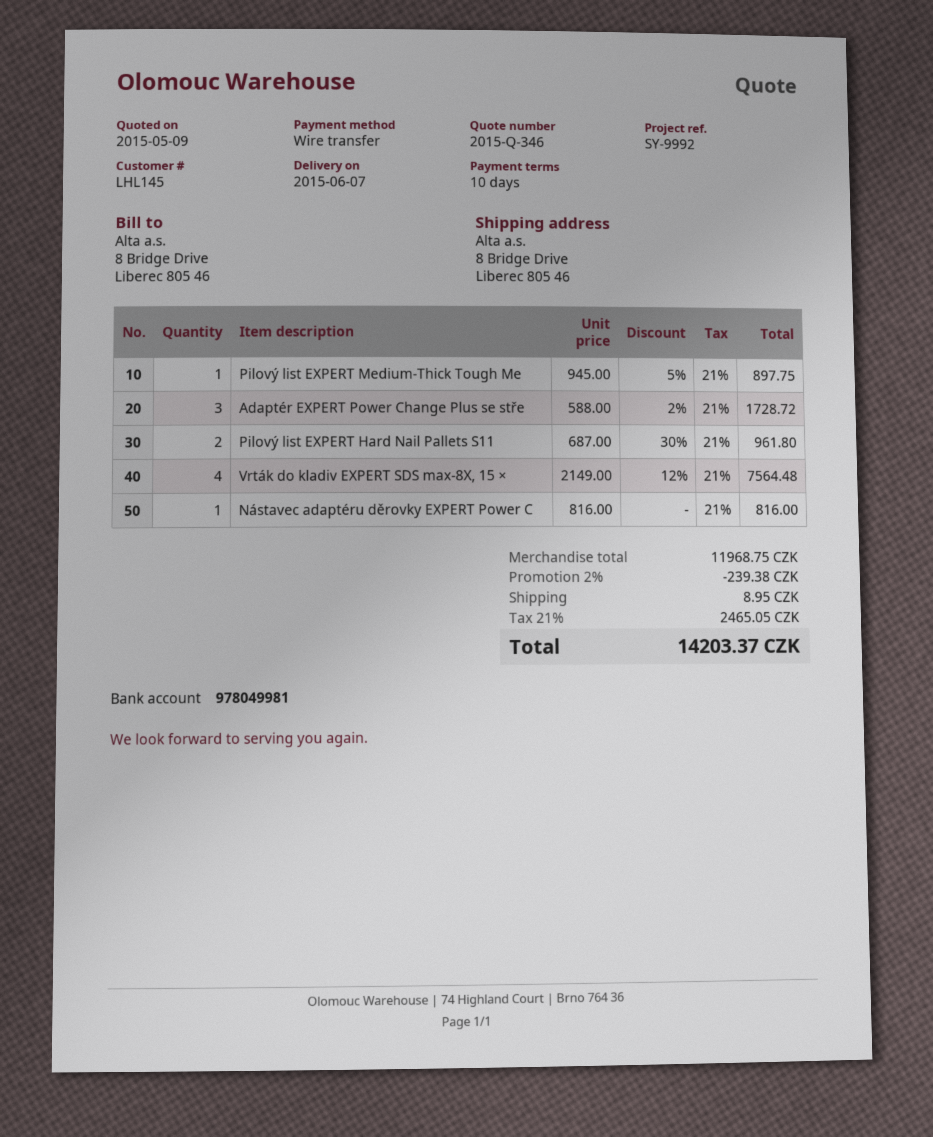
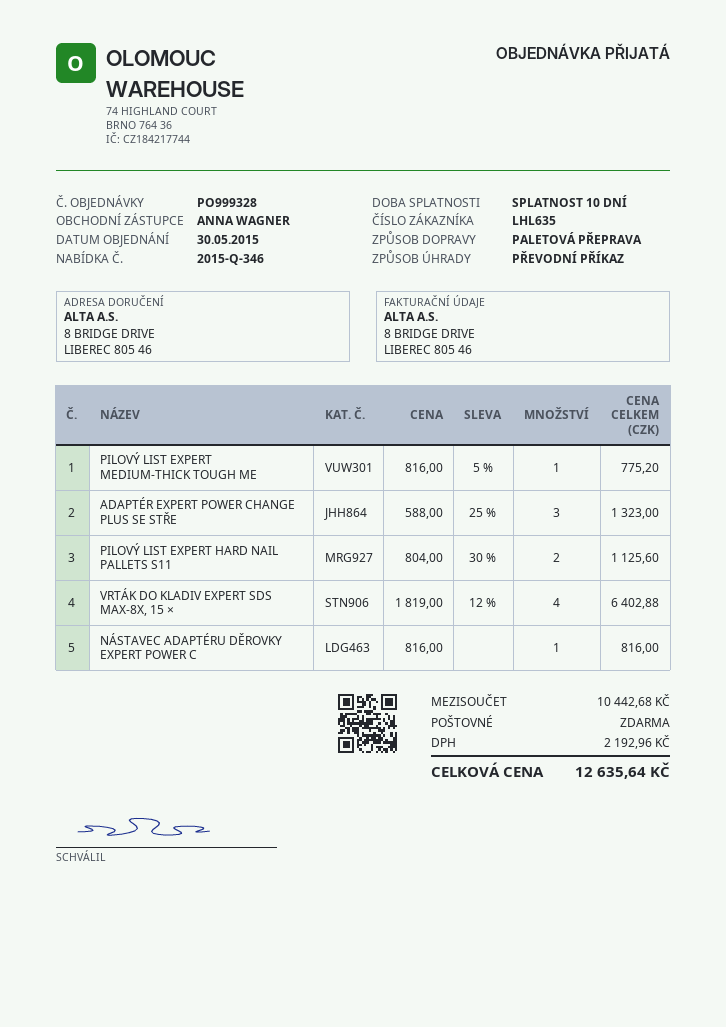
customer number: LHL145 -> LHL635
Pilový list EXPERT Medium-Thick Tough Me: 1 x 945.00 - 5% = 897.75 -> 1 x 816.00 - 5% = 775.20
Adaptér EXPERT Power Change Plus se stře: 3 x 588.00 - 2% = 1728.72 -> 3 x 588.00 - 25% = 1323.00
Pilový list EXPERT Hard Nail Pallets S11: 2 x 687.00 - 30% = 961.80 -> 2 x 804.00 - 30% = 1125.60
Vrták do kladiv EXPERT SDS max-8X, 15 ×: 4 x 2149.00 - 12% = 7564.48 -> 4 x 1819.00 - 12% = 6402.88
subtotal: 11968.75 -> 10442.68
discount: 2% = 239.38 -> none
shipping: 8.95 -> 0.00
tax: 2465.05 -> 2192.96
total: 14203.37 -> 12635.64

